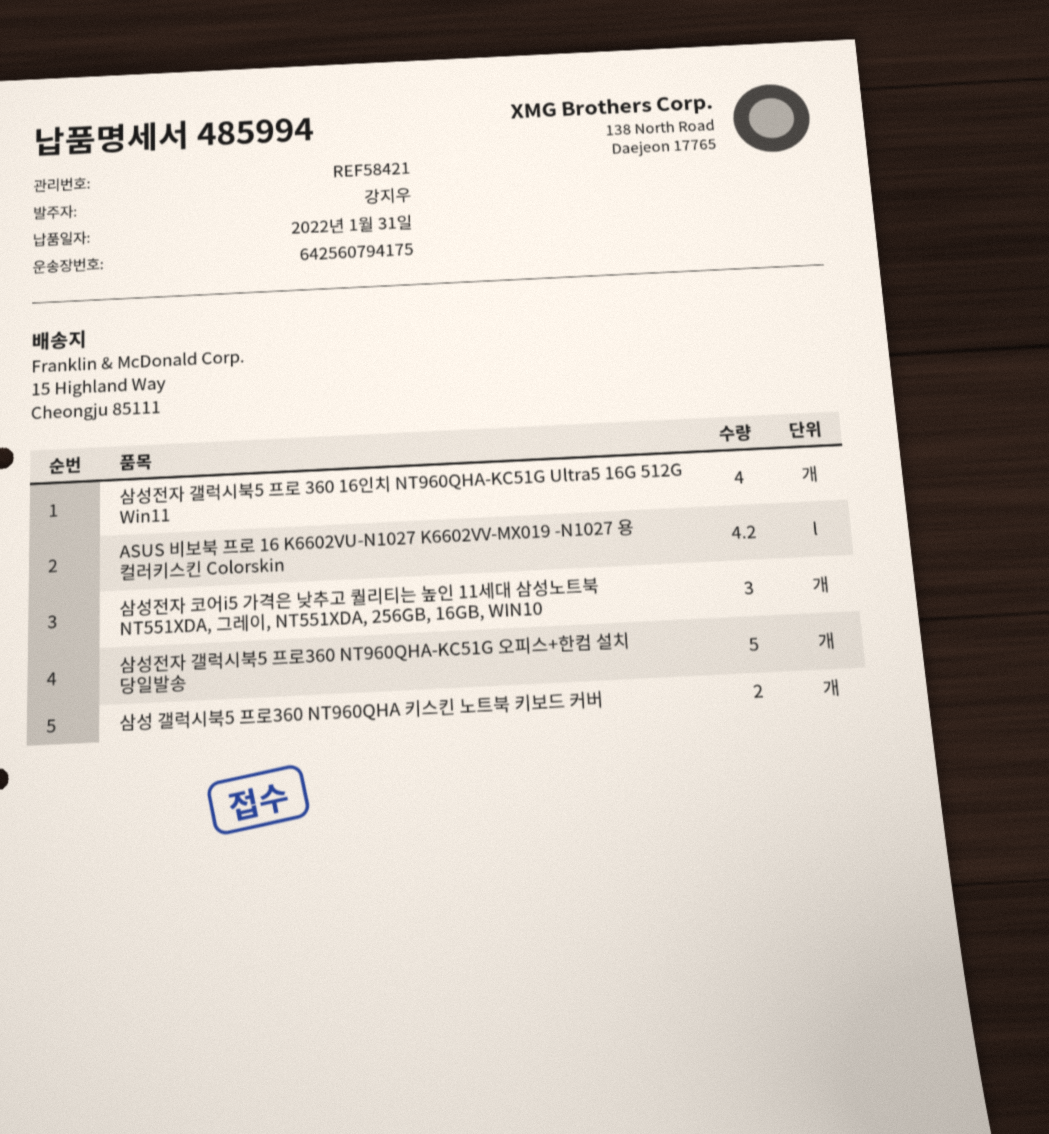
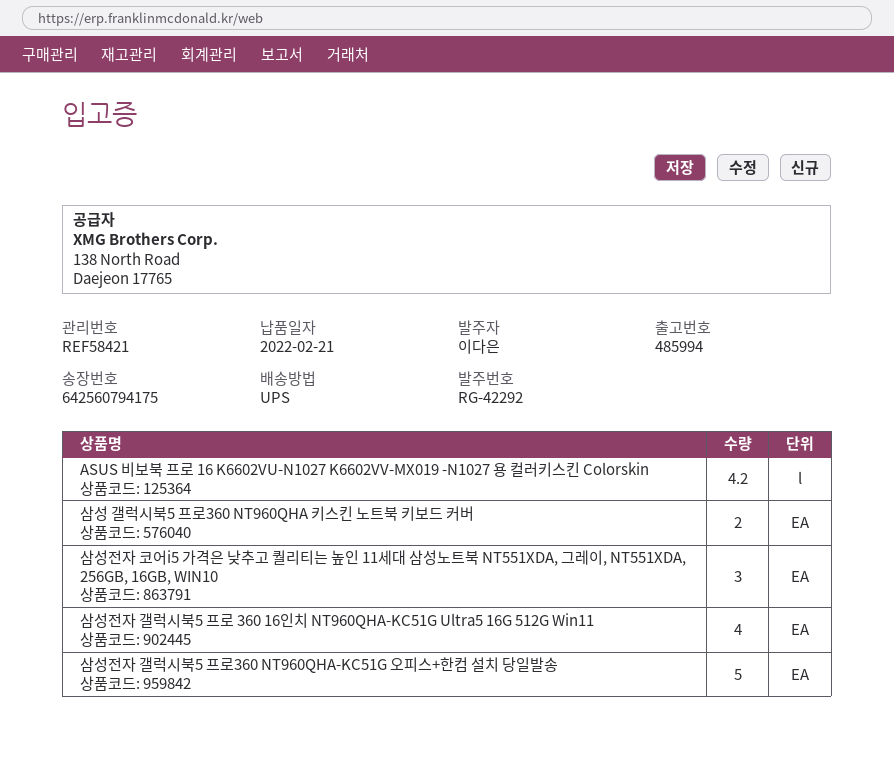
delivery date: 2022-01-31 -> 2022-02-21
ordered by: 강지우 -> 이다은

